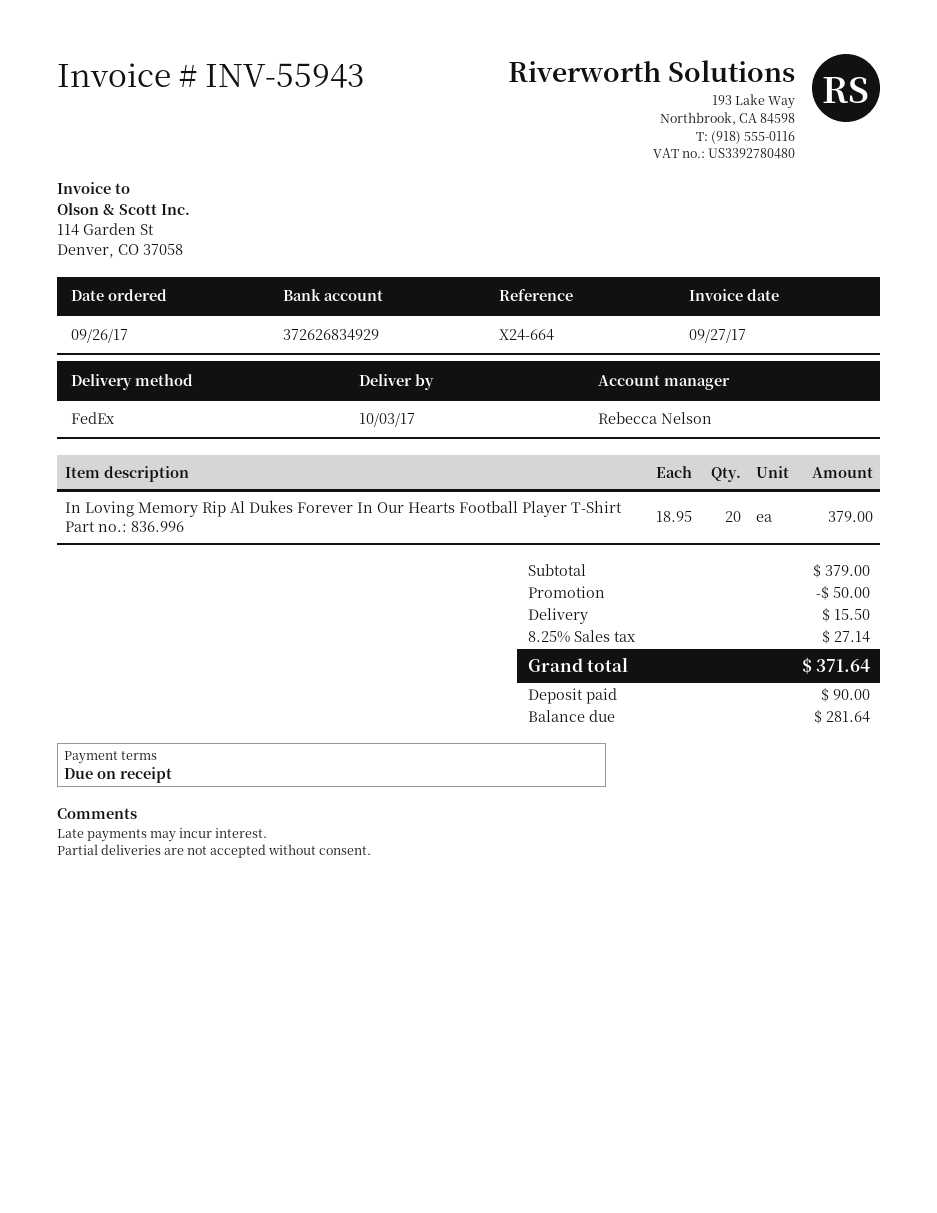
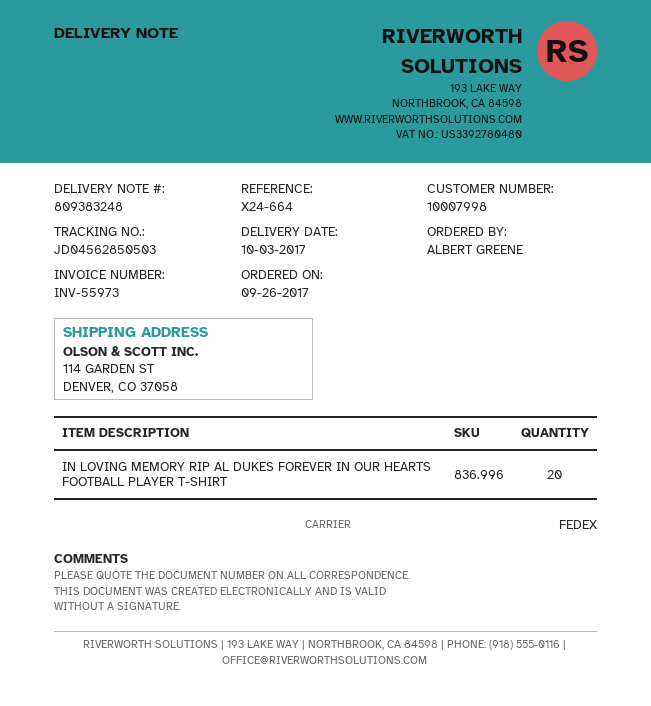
invoice number: INV-55943 -> INV-55973

